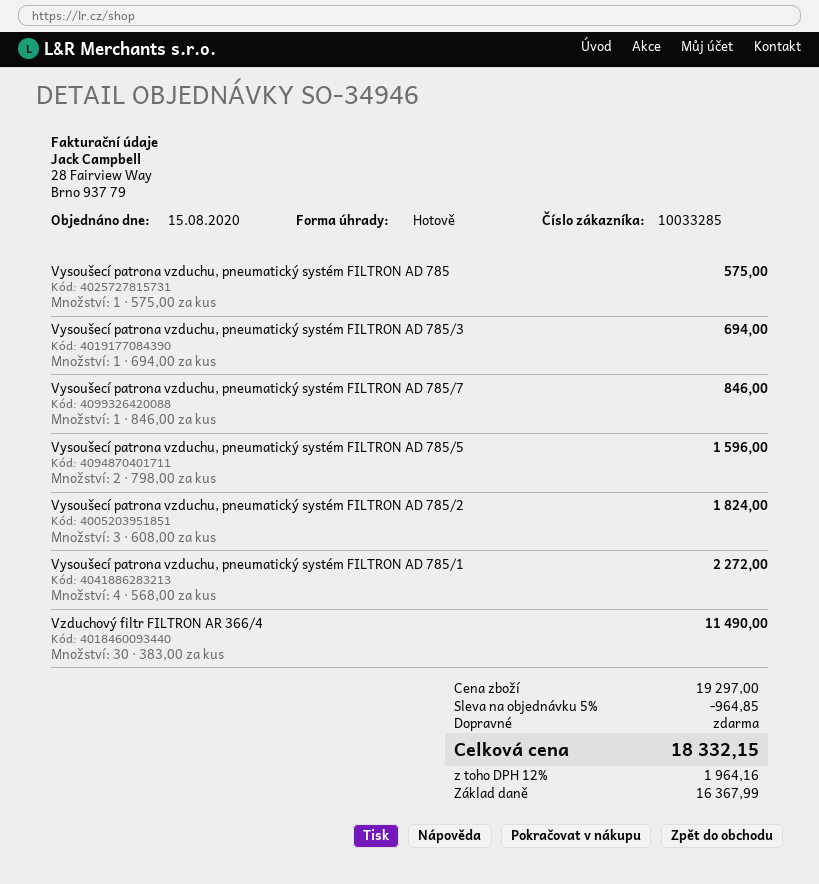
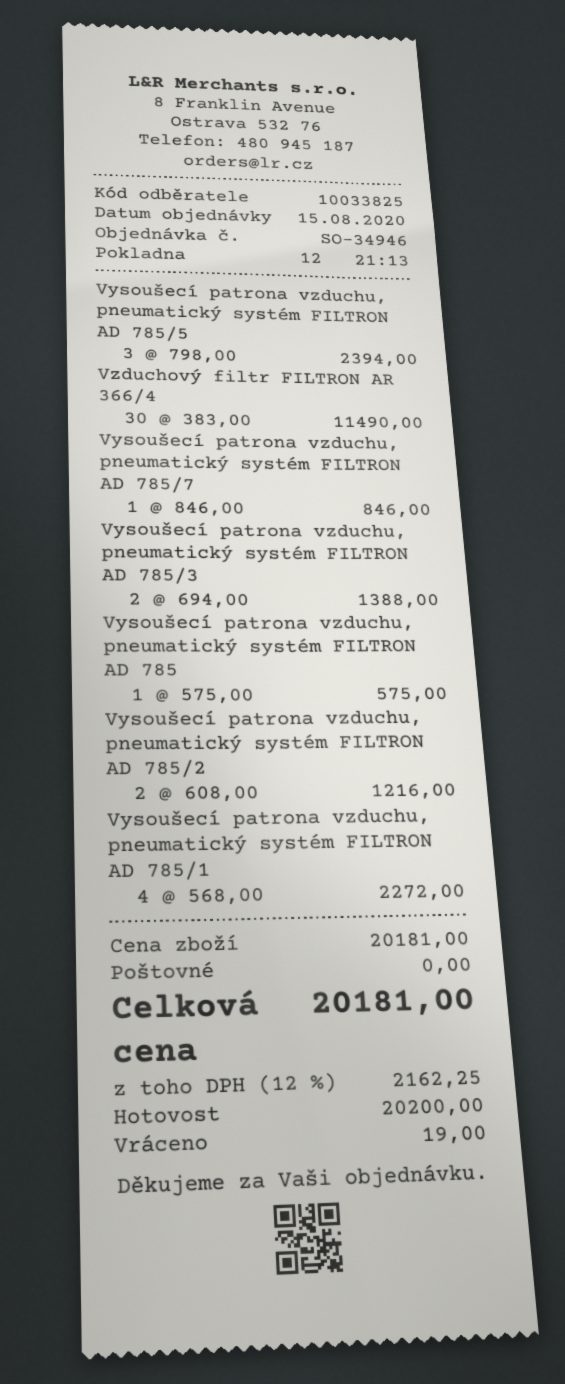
customer number: 10033285 -> 10033825
Vysoušecí patrona vzduchu, pneumatický systém FILTRON AD 785/3: 1 x 694.00 = 694.00 -> 2 x 694.00 = 1388.00
Vysoušecí patrona vzduchu, pneumatický systém FILTRON AD 785/5: 2 x 798.00 = 1596.00 -> 3 x 798.00 = 2394.00
Vysoušecí patrona vzduchu, pneumatický systém FILTRON AD 785/2: 3 x 608.00 = 1824.00 -> 2 x 608.00 = 1216.00
subtotal: 19297.00 -> 20181.00
discount: 5% = 964.85 -> none
tax: 12% = 1964.16 -> 12% = 2162.25
total: 18332.15 -> 20181.00

